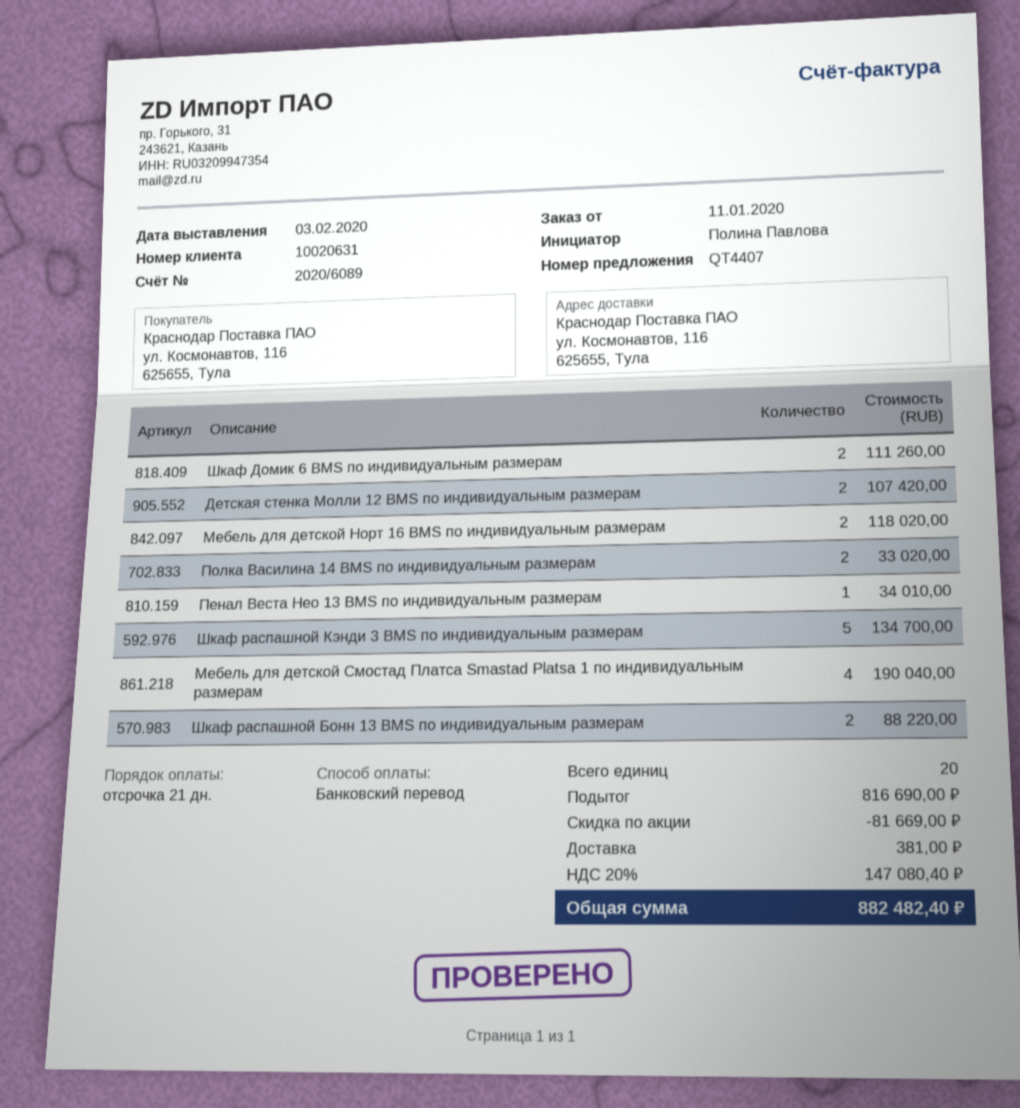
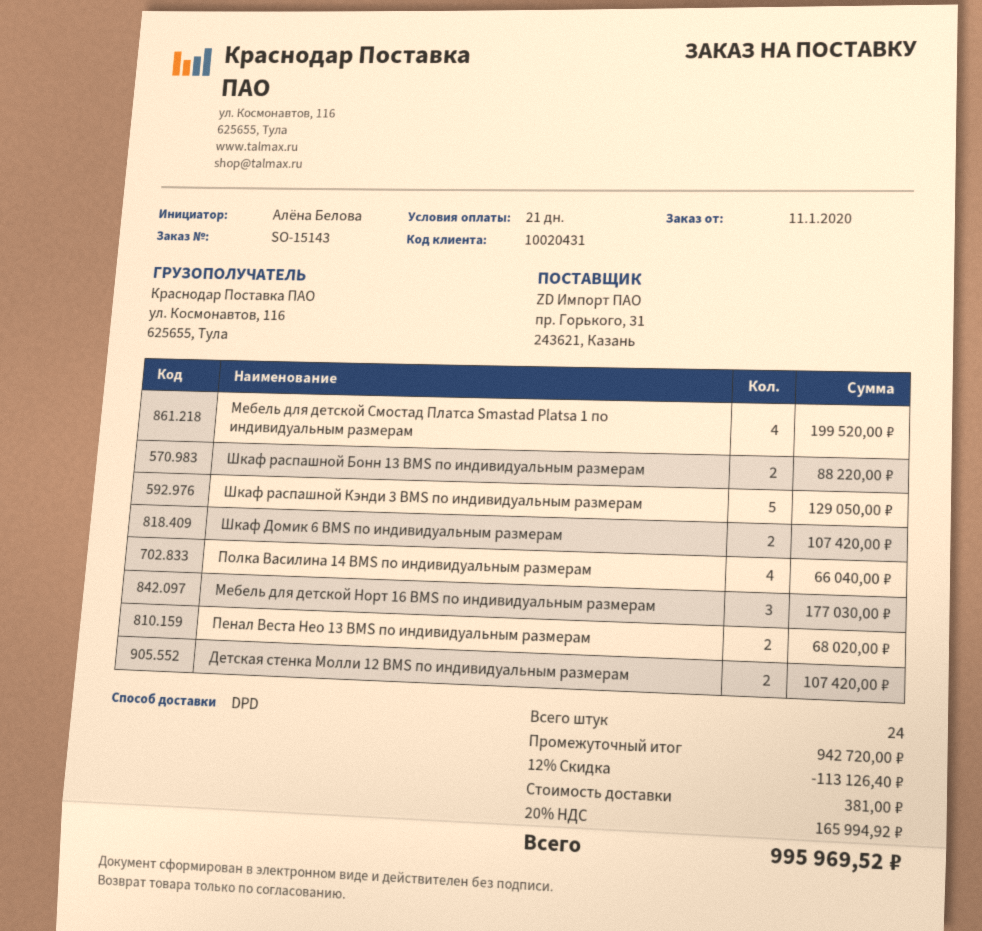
customer number: 10020631 -> 10020431
ordered by: Полина Павлова -> Алёна Белова
Шкаф Домик 6 BMS по индивидуальным размерам: 2 for 111260.00 -> 2 for 107420.00
Мебель для детской Норт 16 BMS по индивидуальным размерам: 2 for 118020.00 -> 3 for 177030.00
Полка Василина 14 BMS по индивидуальным размерам: 2 for 33020.00 -> 4 for 66040.00
Пенал Веста Нео 13 BMS по индивидуальным размерам: 1 for 34010.00 -> 2 for 68020.00
Шкаф распашной Кэнди 3 BMS по индивидуальным размерам: 5 for 134700.00 -> 5 for 129050.00
Мебель для детской Смостад Платса Smastad Platsa 1 по индивидуальным размерам: 4 for 190040.00 -> 4 for 199520.00
total quantity: 20 -> 24
subtotal: 816690.00 -> 942720.00
discount: 81669.00 -> 113126.40
tax: 20% = 147080.40 -> 20% = 165994.92
total: 882482.40 -> 995969.52

